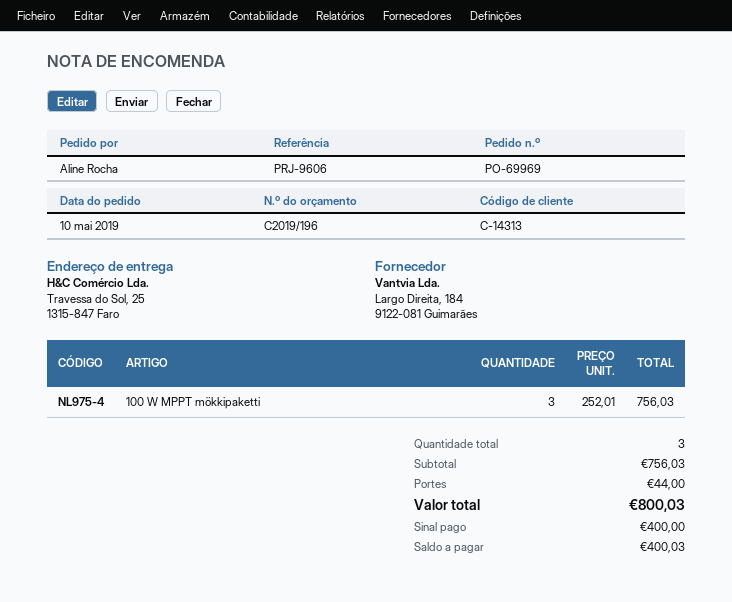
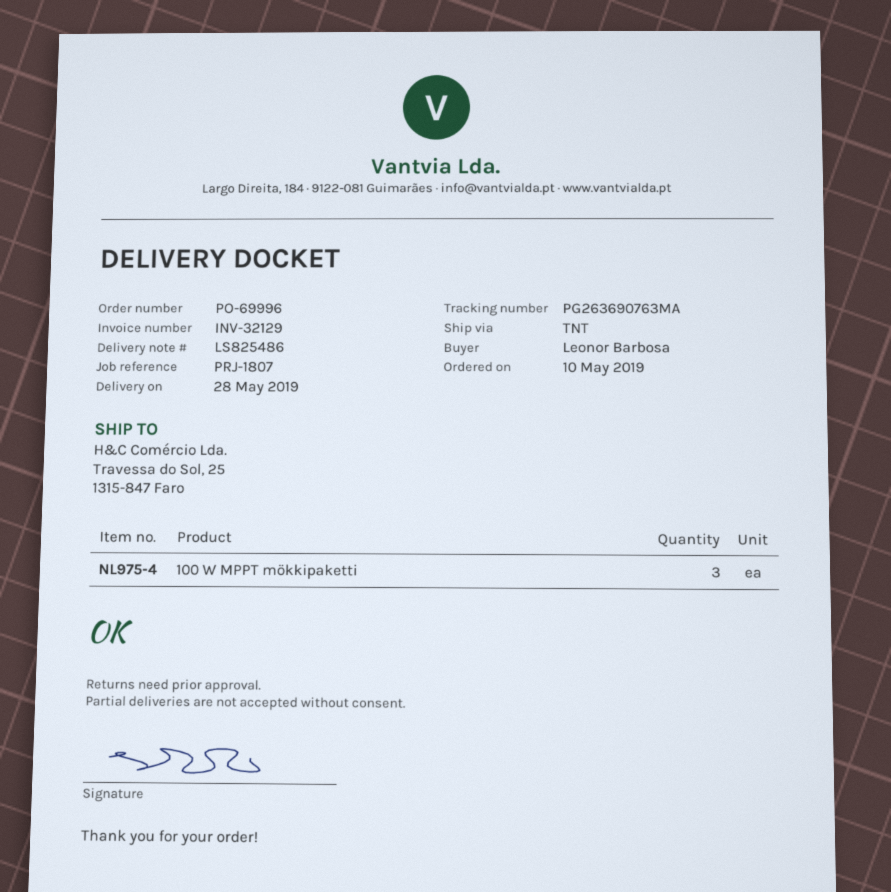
order number: PO-69969 -> PO-69996
reference: PRJ-9606 -> PRJ-1807
ordered by: Aline Rocha -> Leonor Barbosa

